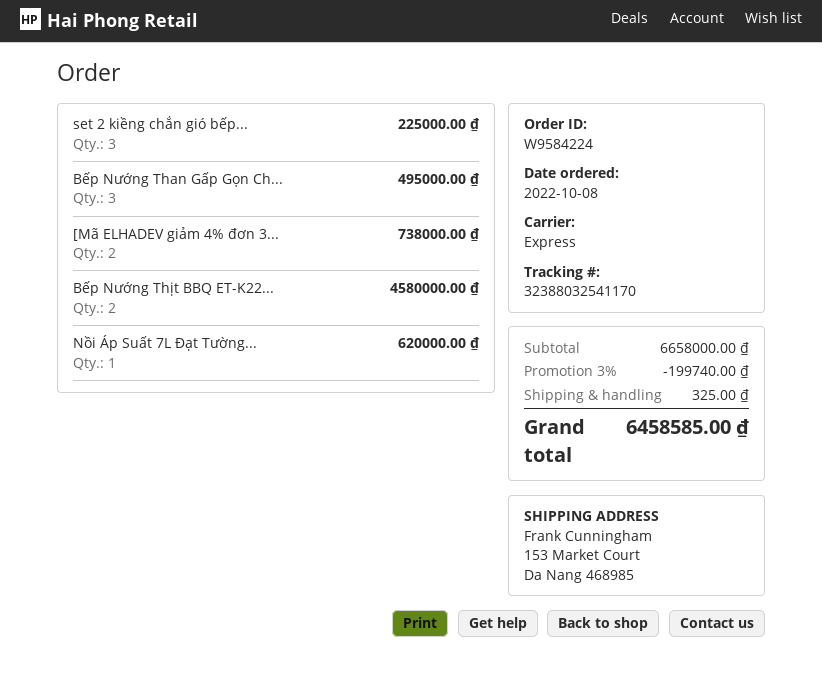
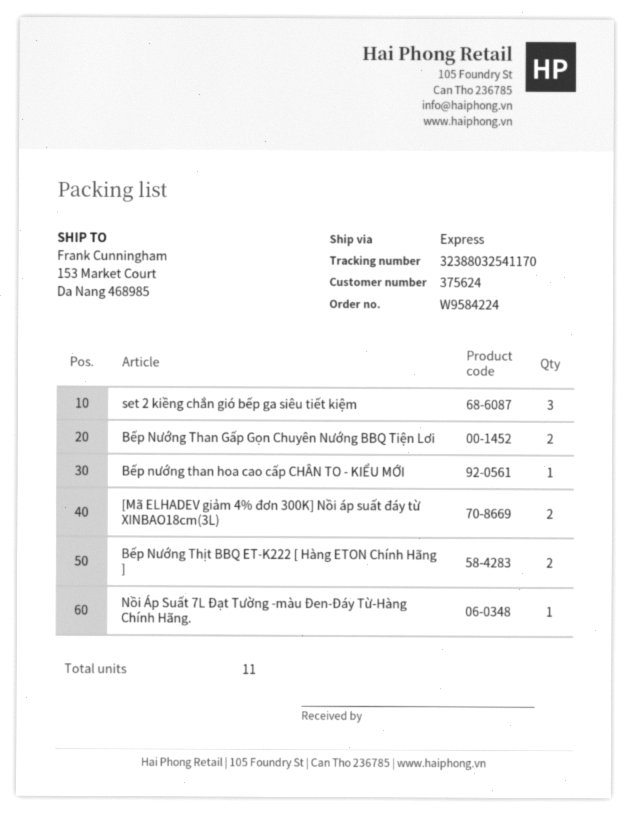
Bếp Nướng Than Gấp Gọn Ch...: 3 -> 2
Bếp nướng than hoa cao cấp CHÂN TO - KIỂU MỚI: none -> 1

